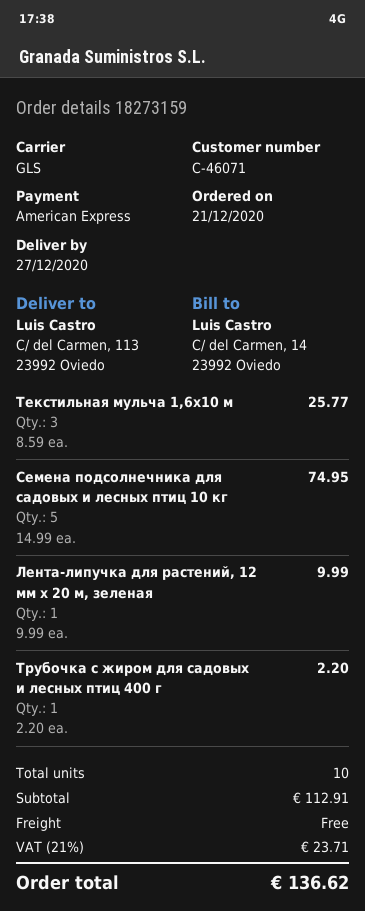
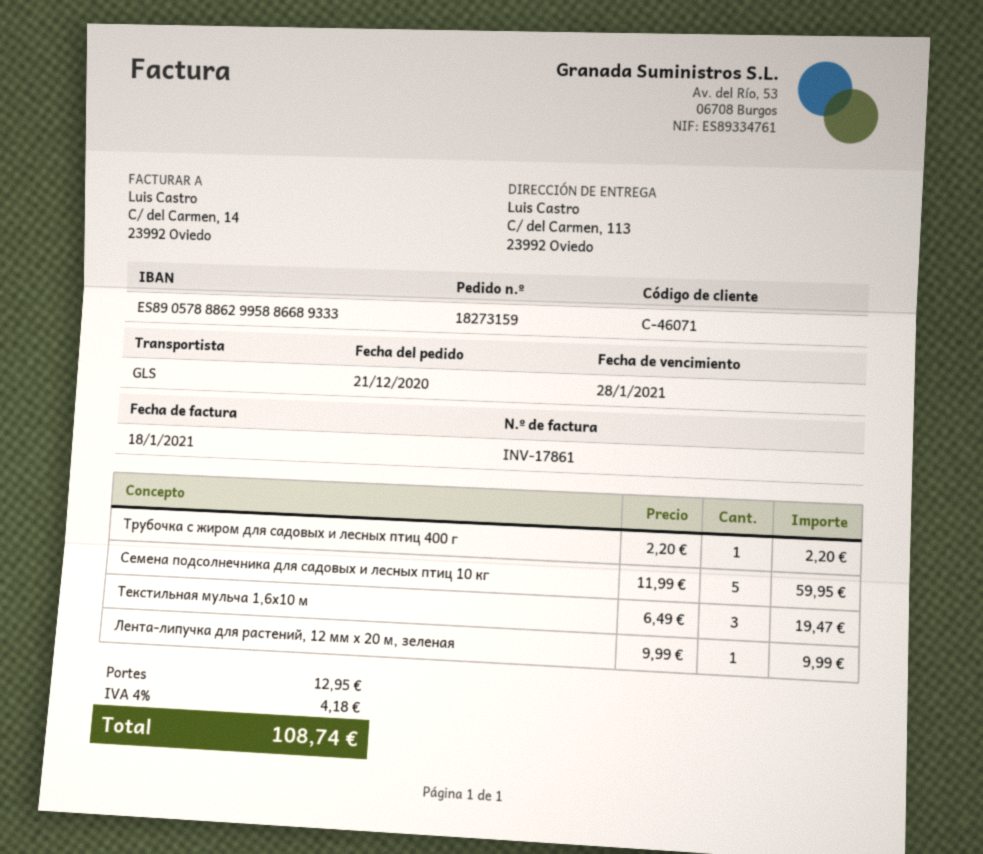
Текстильная мульча 1,6x10 м: 3 x 8.59 = 25.77 -> 3 x 6.49 = 19.47
Семена подсолнечника для садовых и лесных птиц 10 кг: 5 x 14.99 = 74.95 -> 5 x 11.99 = 59.95
shipping: 0.00 -> 12.95
tax: 21% = 23.71 -> 4% = 4.18
total: 136.62 -> 108.74

